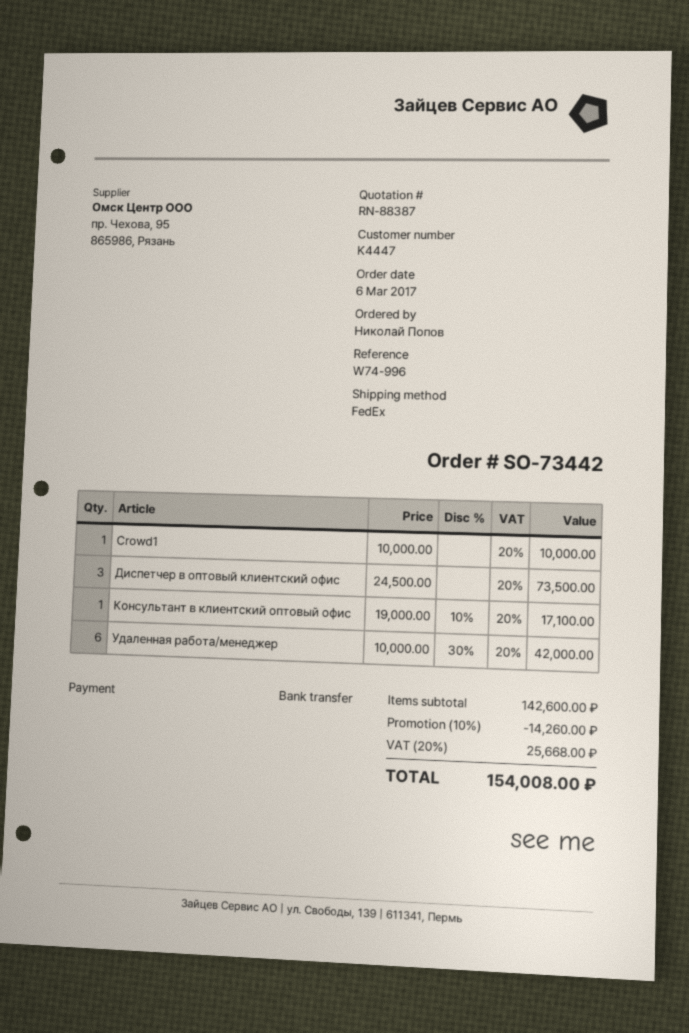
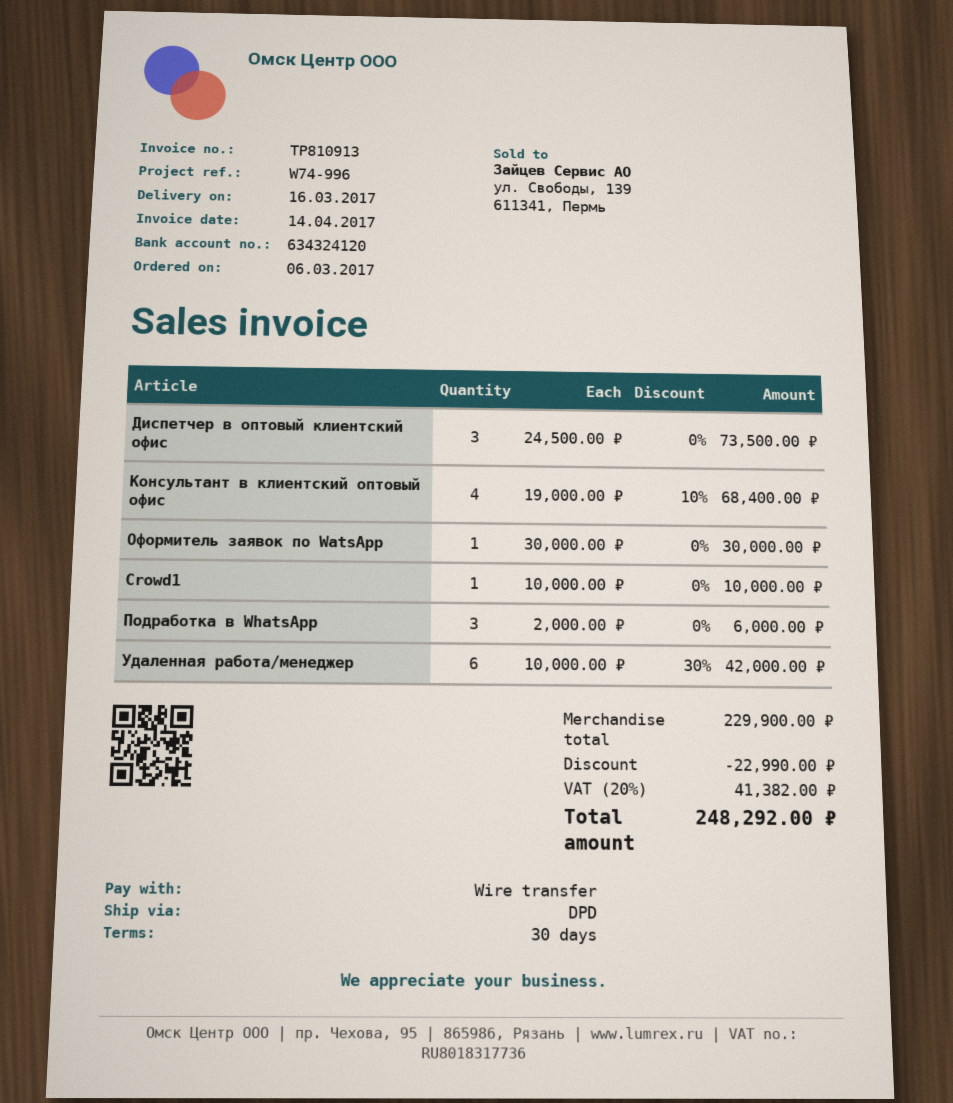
shipping method: FedEx -> DPD
Консультант в клиентский оптовый офис: 1 x 19000.00 - 10% = 17100.00 -> 4 x 19000.00 - 10% = 68400.00
Оформитель заявок по WatsApp: none -> 1 x 30000.00 = 30000.00
Подработка в WhatsApp: none -> 3 x 2000.00 = 6000.00
subtotal: 142600.00 -> 229900.00
discount: 14260.00 -> 22990.00
tax: 20% = 25668.00 -> 20% = 41382.00
total: 154008.00 -> 248292.00

